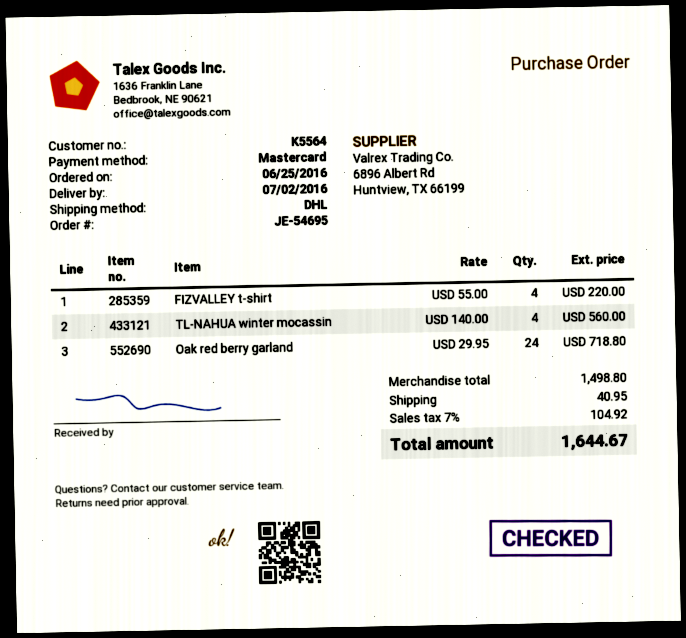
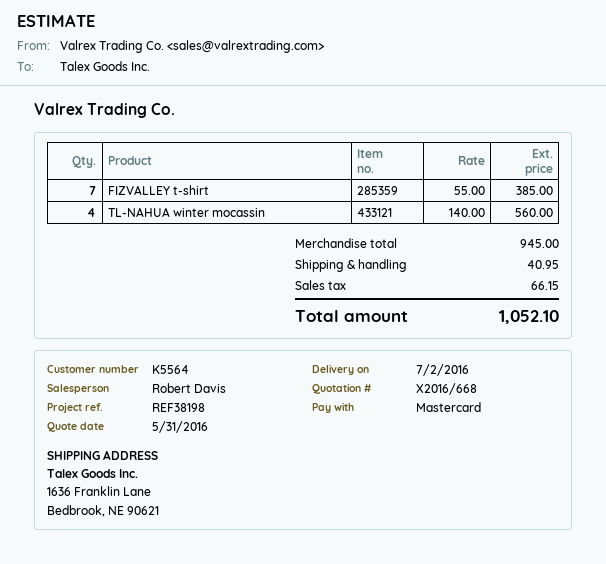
FIZVALLEY t-shirt: 4 x 55.00 = 220.00 -> 7 x 55.00 = 385.00
Oak red berry garland: 24 x 29.95 = 718.80 -> none
subtotal: 1498.80 -> 945.00
tax: 104.92 -> 66.15
total: 1644.67 -> 1052.10

